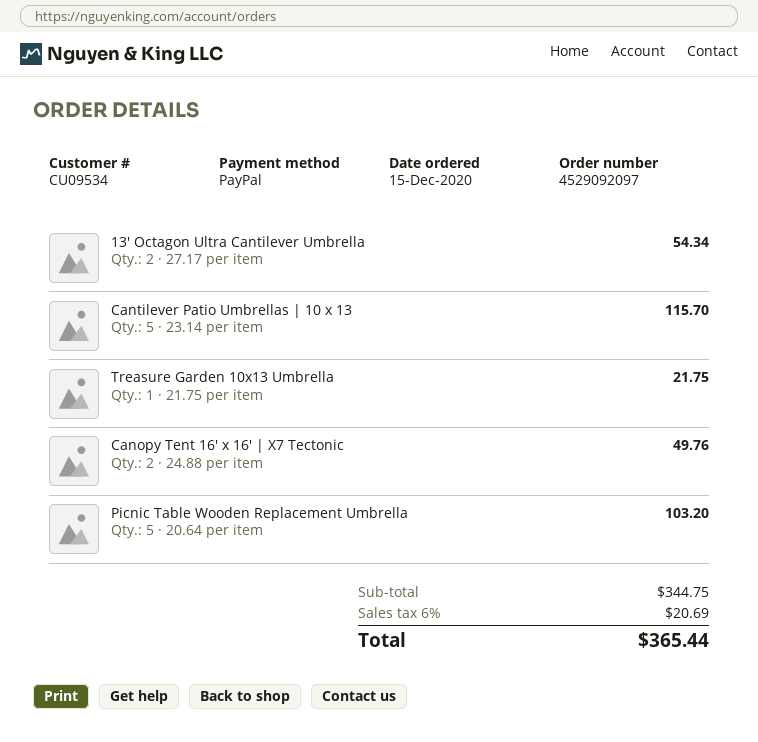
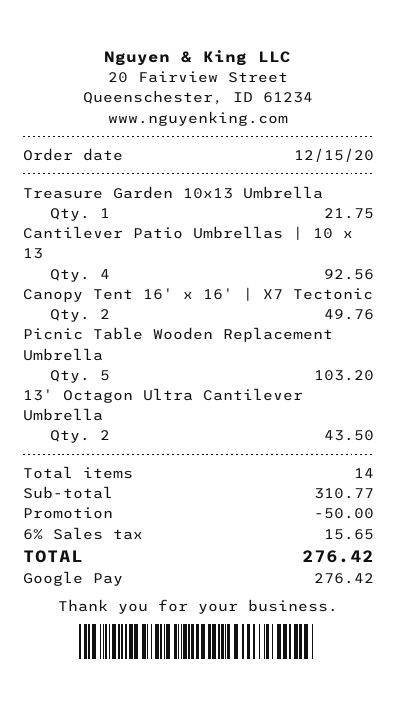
payment method: PayPal -> Google Pay
13' Octagon Ultra Cantilever Umbrella: 2 for 54.34 -> 2 for 43.50
Cantilever Patio Umbrellas | 10 x 13: 5 for 115.70 -> 4 for 92.56
subtotal: 344.75 -> 310.77
discount: none -> 50.00
tax: 6% = 20.69 -> 6% = 15.65
total: 365.44 -> 276.42

